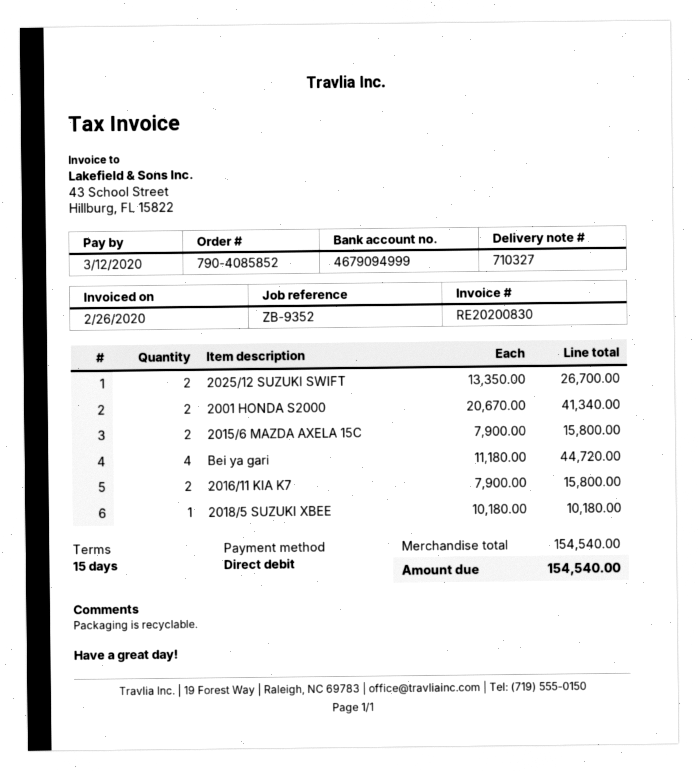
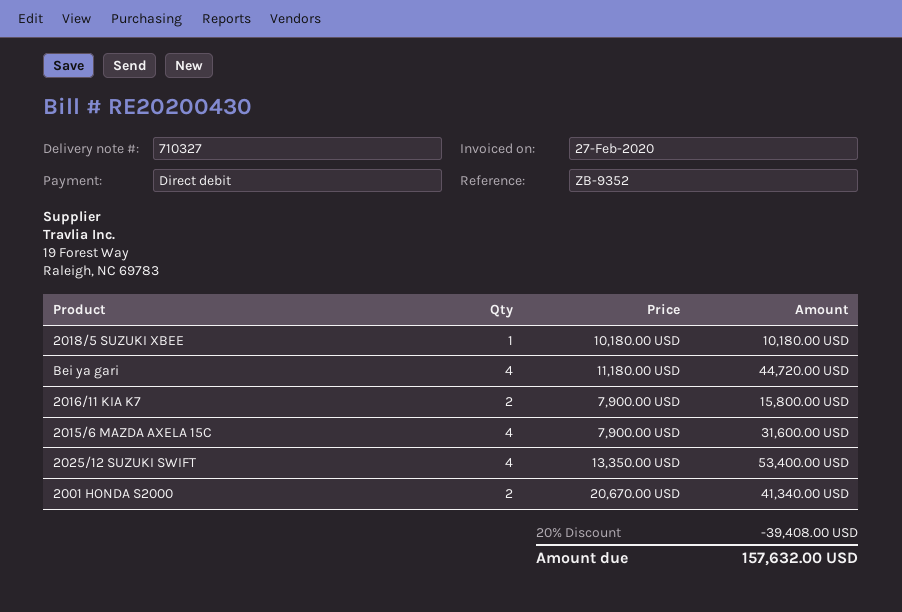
invoice number: RE20200830 -> RE20200430
invoice date: 2020-02-26 -> 2020-02-27
2025/12 SUZUKI SWIFT: 2 x 13350.00 = 26700.00 -> 4 x 13350.00 = 53400.00
2015/6 MAZDA AXELA 15C: 2 x 7900.00 = 15800.00 -> 4 x 7900.00 = 31600.00
discount: none -> 20% = 39408.00
total: 154540.00 -> 157632.00

